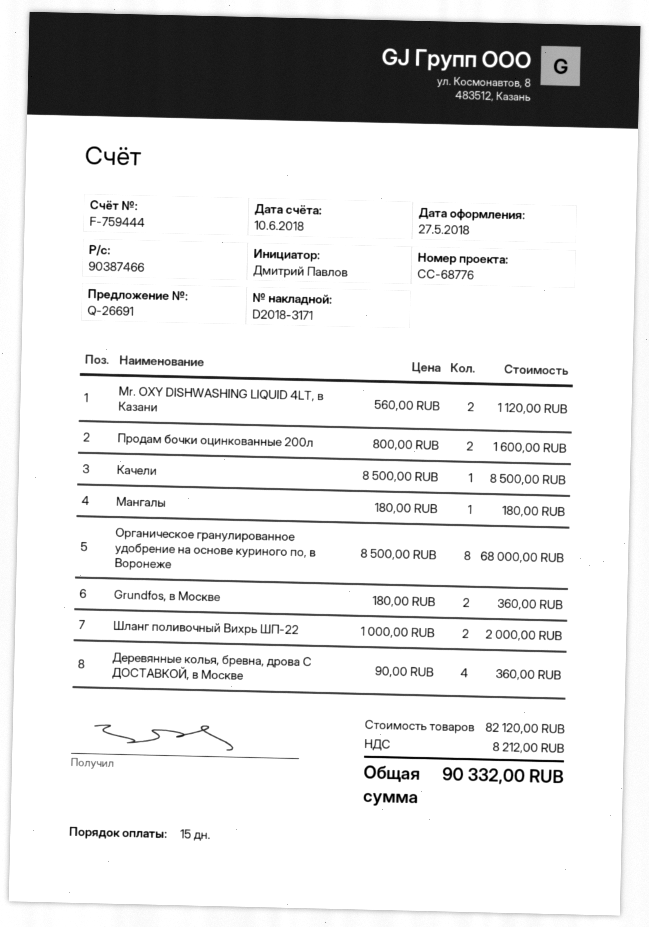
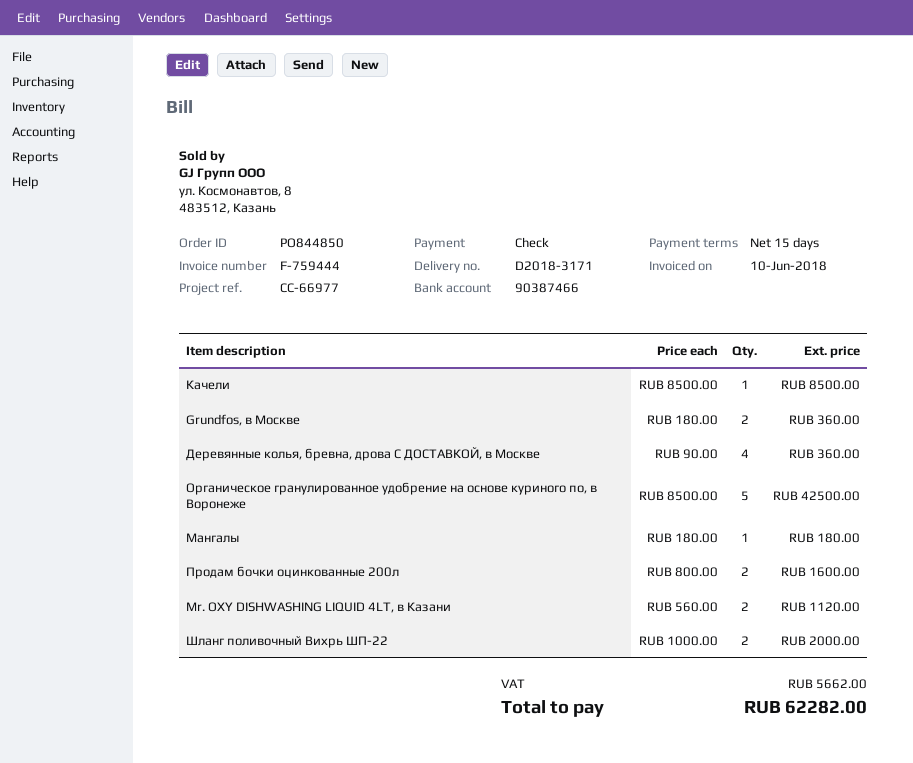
reference: CC-68776 -> CC-66977
Органическое гранулированное удобрение на основе куриного по, в Воронеже: 8 x 8500.00 = 68000.00 -> 5 x 8500.00 = 42500.00
tax: 8212.00 -> 5662.00
total: 90332.00 -> 62282.00

